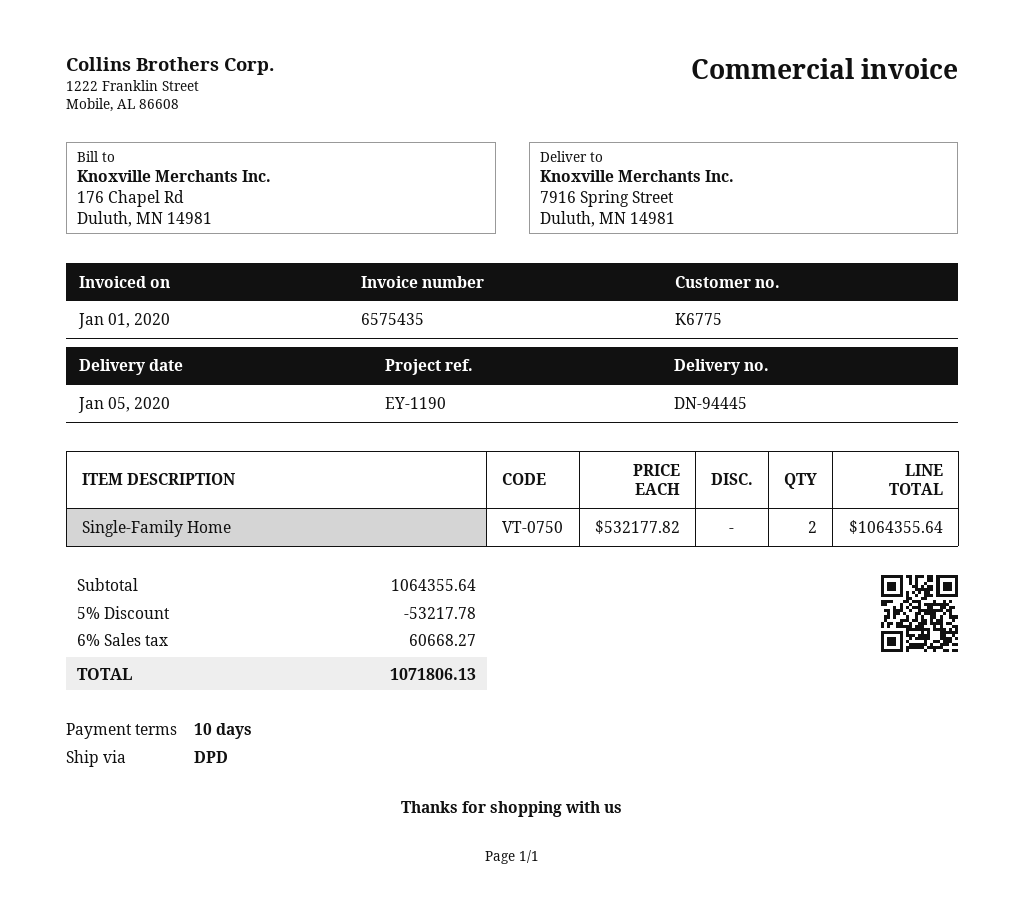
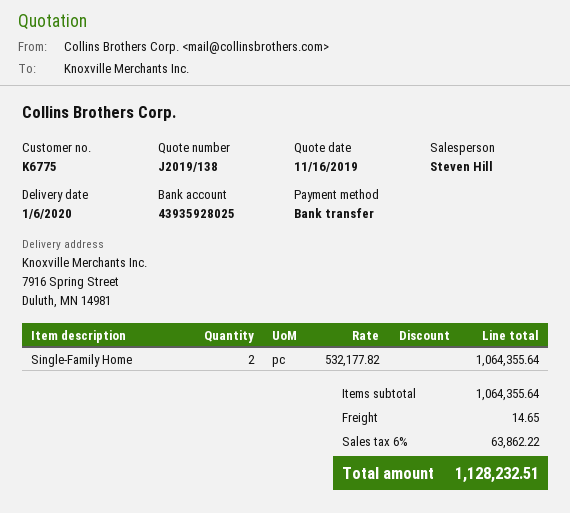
delivery date: 2020-01-05 -> 2020-01-06
discount: 5% = 53217.78 -> none
shipping: none -> 14.65
tax: 6% = 60668.27 -> 6% = 63862.22
total: 1071806.13 -> 1128232.51

